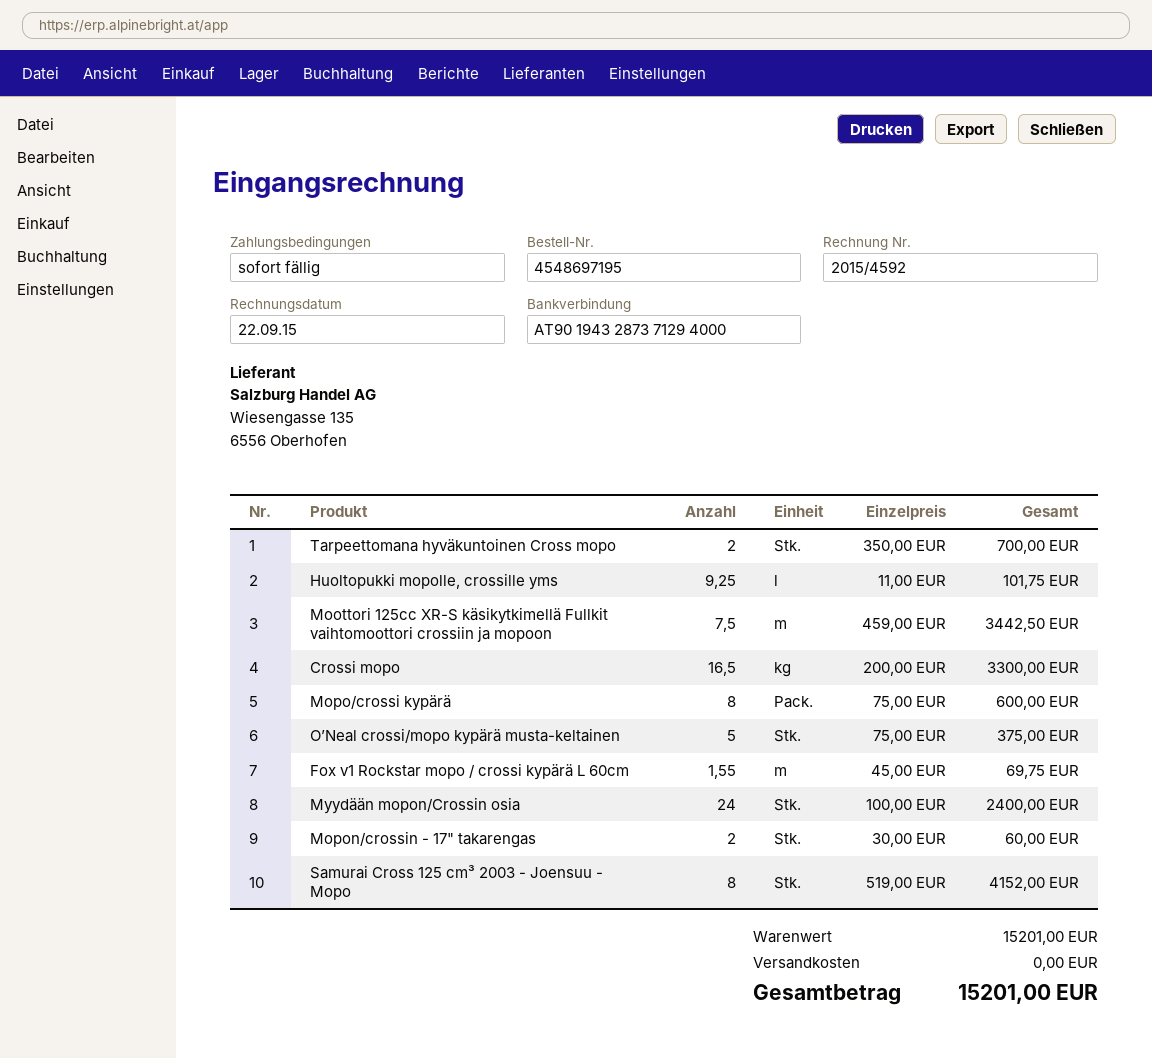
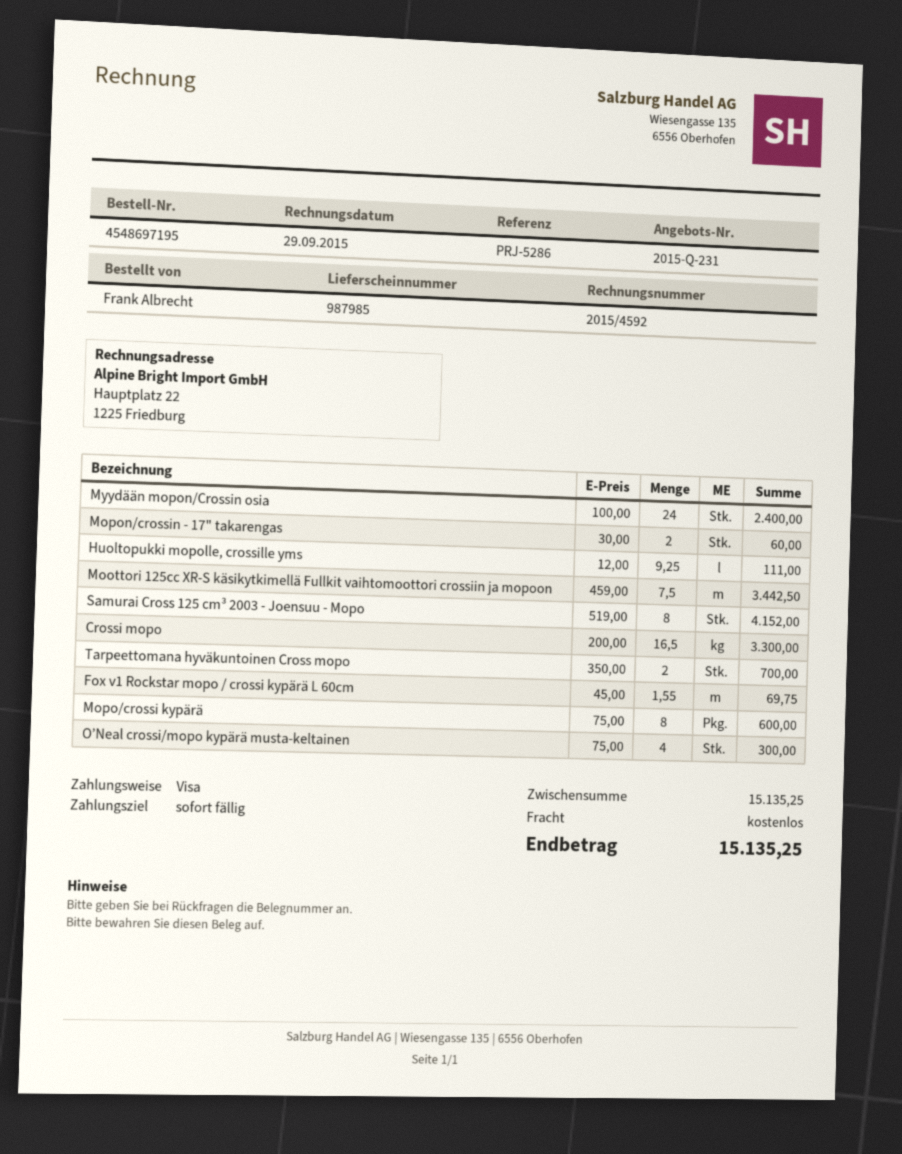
invoice date: 2015-09-22 -> 2015-09-29
Huoltopukki mopolle, crossille yms: 9.25 x 11.00 = 101.75 -> 9.25 x 12.00 = 111.00
O’Neal crossi/mopo kypärä musta-keltainen: 5 x 75.00 = 375.00 -> 4 x 75.00 = 300.00
subtotal: 15201.00 -> 15135.25
total: 15201.00 -> 15135.25

